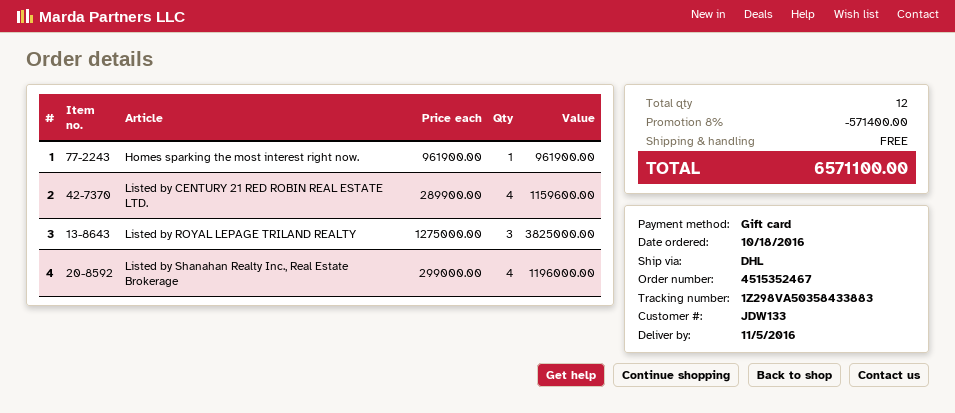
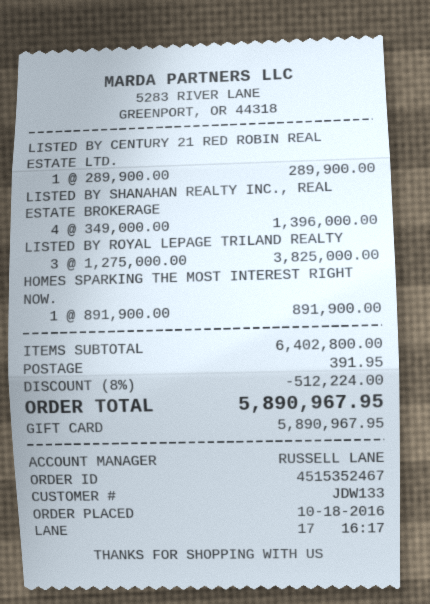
Homes sparking the most interest right now.: 1 x 961900.00 = 961900.00 -> 1 x 891900.00 = 891900.00
Listed by CENTURY 21 RED ROBIN REAL ESTATE LTD.: 4 x 289900.00 = 1159600.00 -> 1 x 289900.00 = 289900.00
Listed by Shanahan Realty Inc., Real Estate Brokerage: 4 x 299000.00 = 1196000.00 -> 4 x 349000.00 = 1396000.00
discount: 8% = 571400.00 -> 8% = 512224.00
shipping: 0.00 -> 391.95
total: 6571100.00 -> 5890967.95

